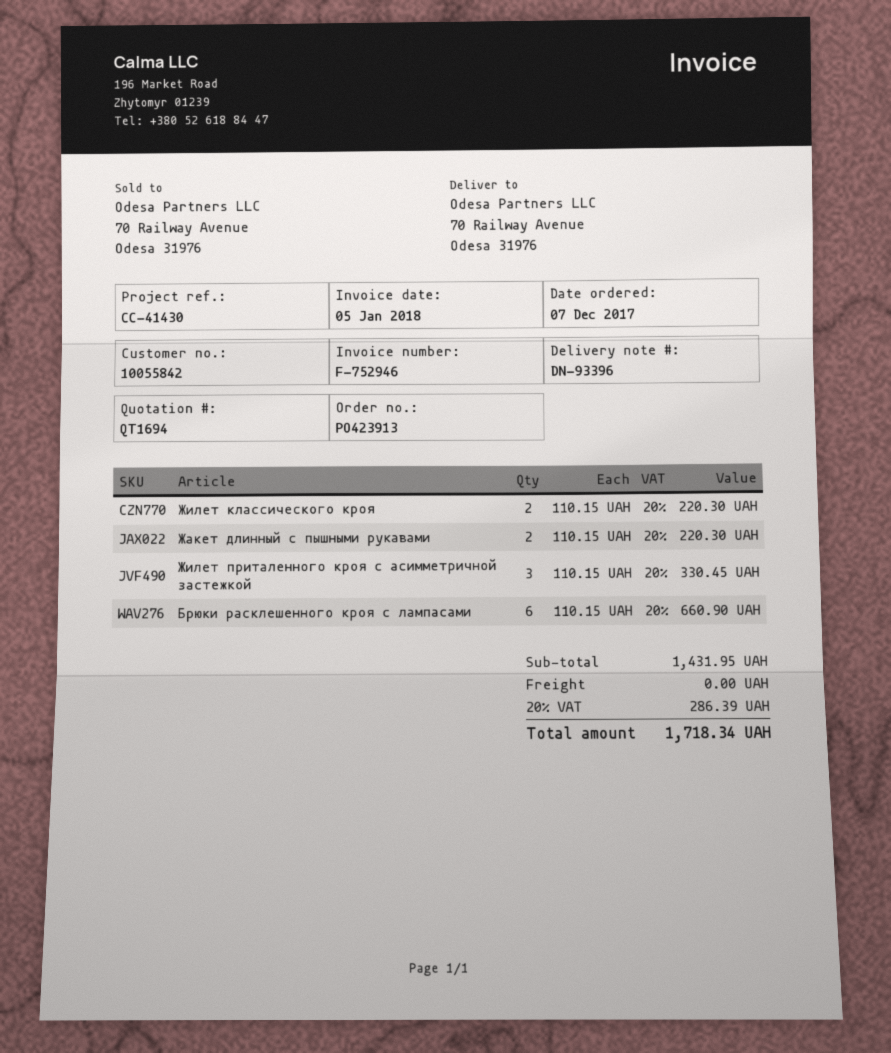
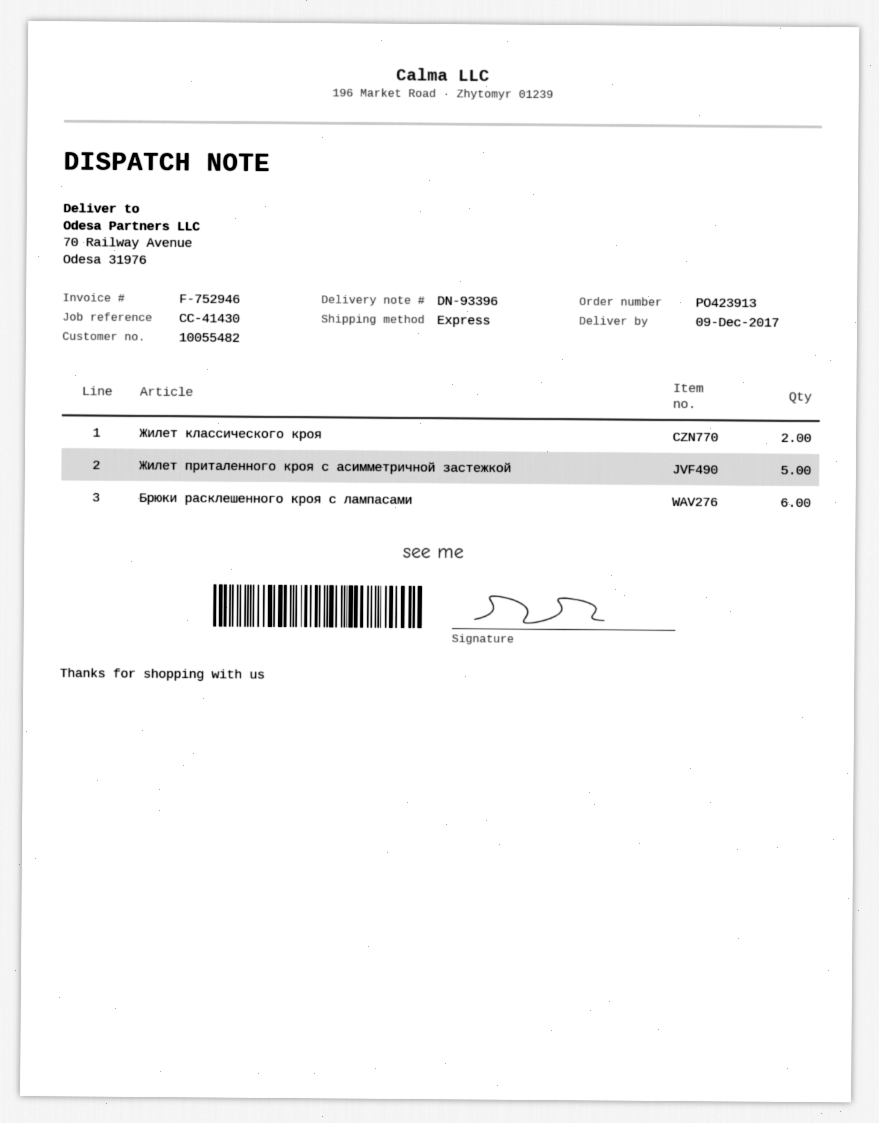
customer number: 10055842 -> 10055482
Жакет длинный с пышными рукавами: 2 -> none
Жилет приталенного кроя с асимметричной застежкой: 3 -> 5

